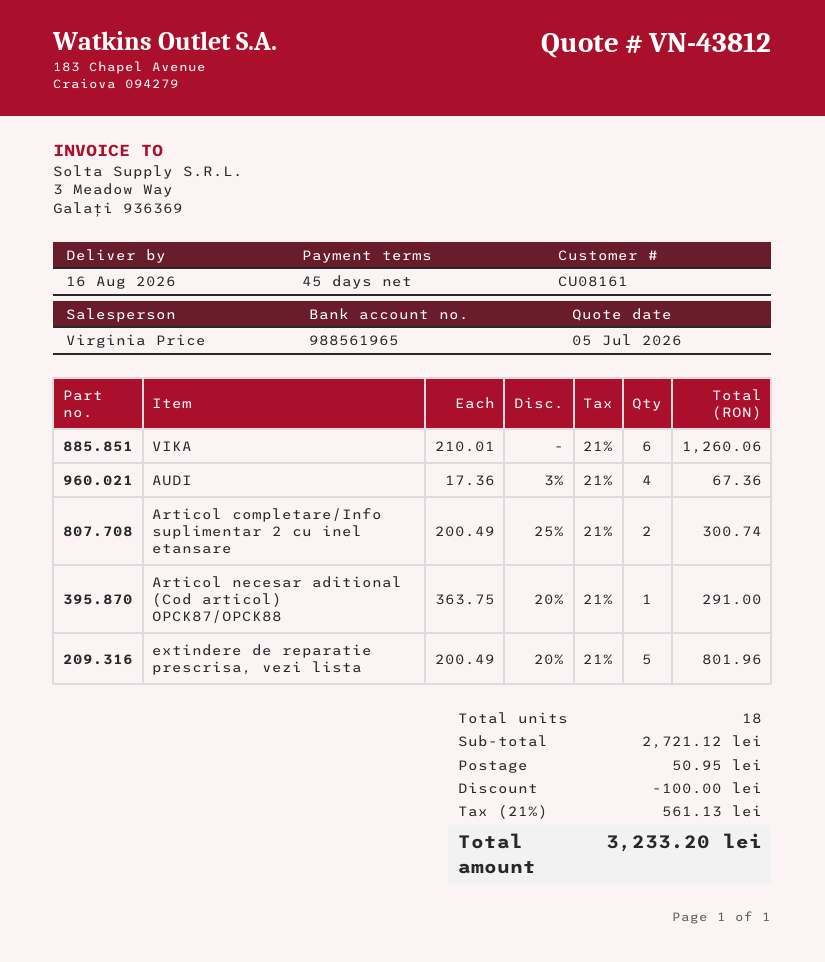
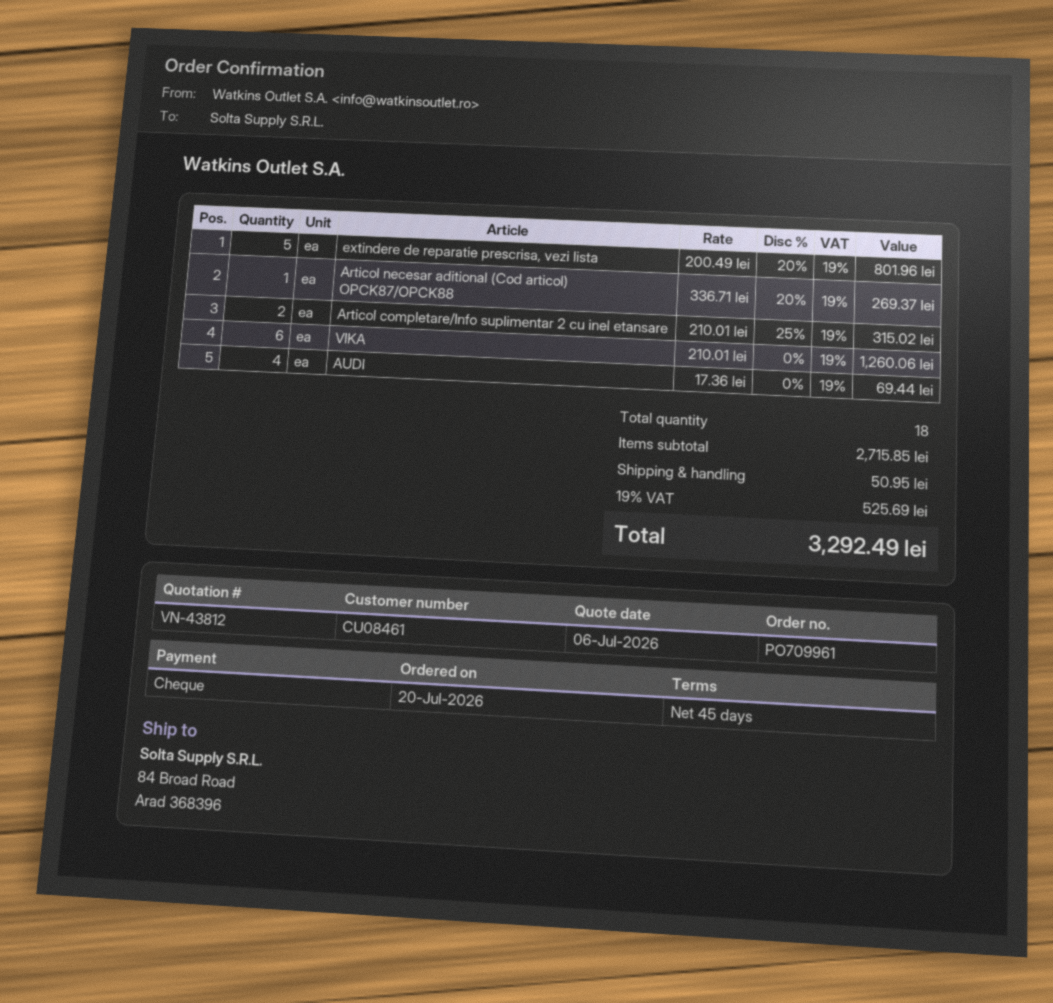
quote date: 2026-07-05 -> 2026-07-06
customer number: CU08161 -> CU08461
AUDI: 4 x 17.36 - 3% = 67.36 -> 4 x 17.36 = 69.44
Articol completare/Info suplimentar 2 cu inel etansare: 2 x 200.49 - 25% = 300.74 -> 2 x 210.01 - 25% = 315.02
Articol necesar aditional (Cod articol) OPCK87/OPCK88: 1 x 363.75 - 20% = 291.00 -> 1 x 336.71 - 20% = 269.37
subtotal: 2721.12 -> 2715.85
discount: 100.00 -> none
tax: 21% = 561.13 -> 19% = 525.69
total: 3233.20 -> 3292.49

